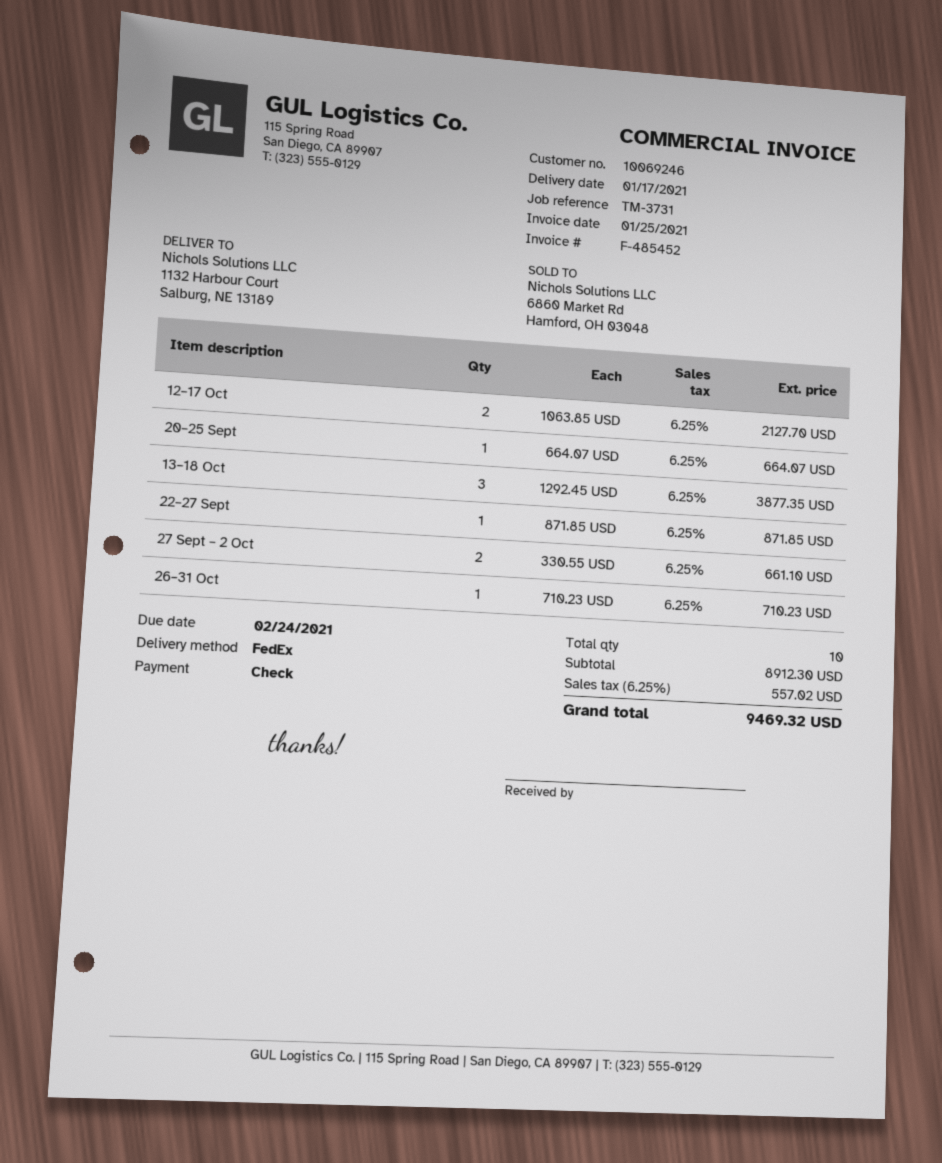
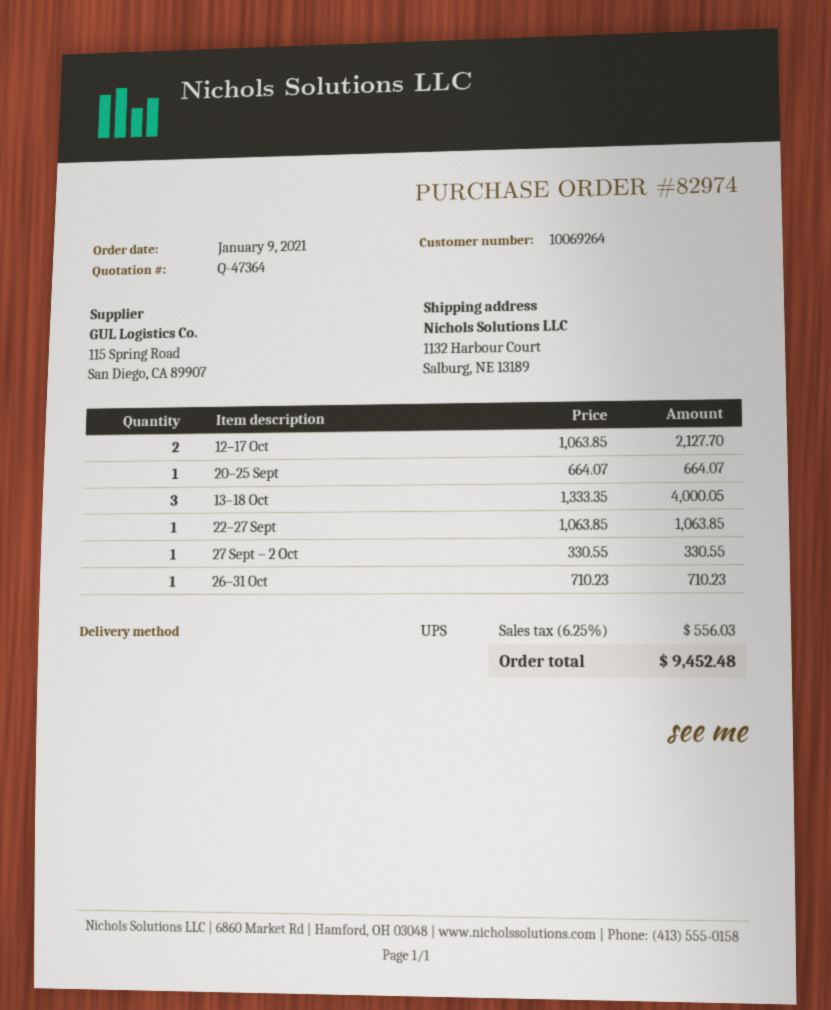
customer number: 10069246 -> 10069264
shipping method: FedEx -> UPS
13–18 Oct: 3 x 1292.45 = 3877.35 -> 3 x 1333.35 = 4000.05
22–27 Sept: 1 x 871.85 = 871.85 -> 1 x 1063.85 = 1063.85
27 Sept – 2 Oct: 2 x 330.55 = 661.10 -> 1 x 330.55 = 330.55
tax: 6.25% = 557.02 -> 6.25% = 556.03
total: 9469.32 -> 9452.48

